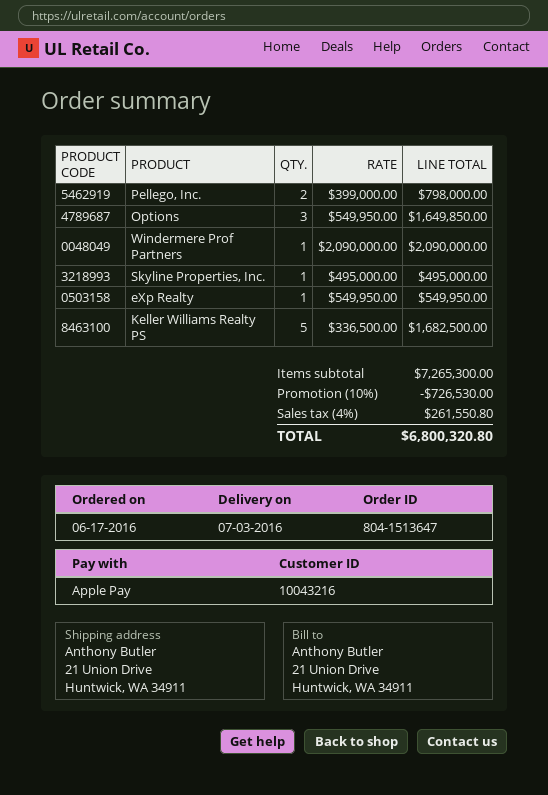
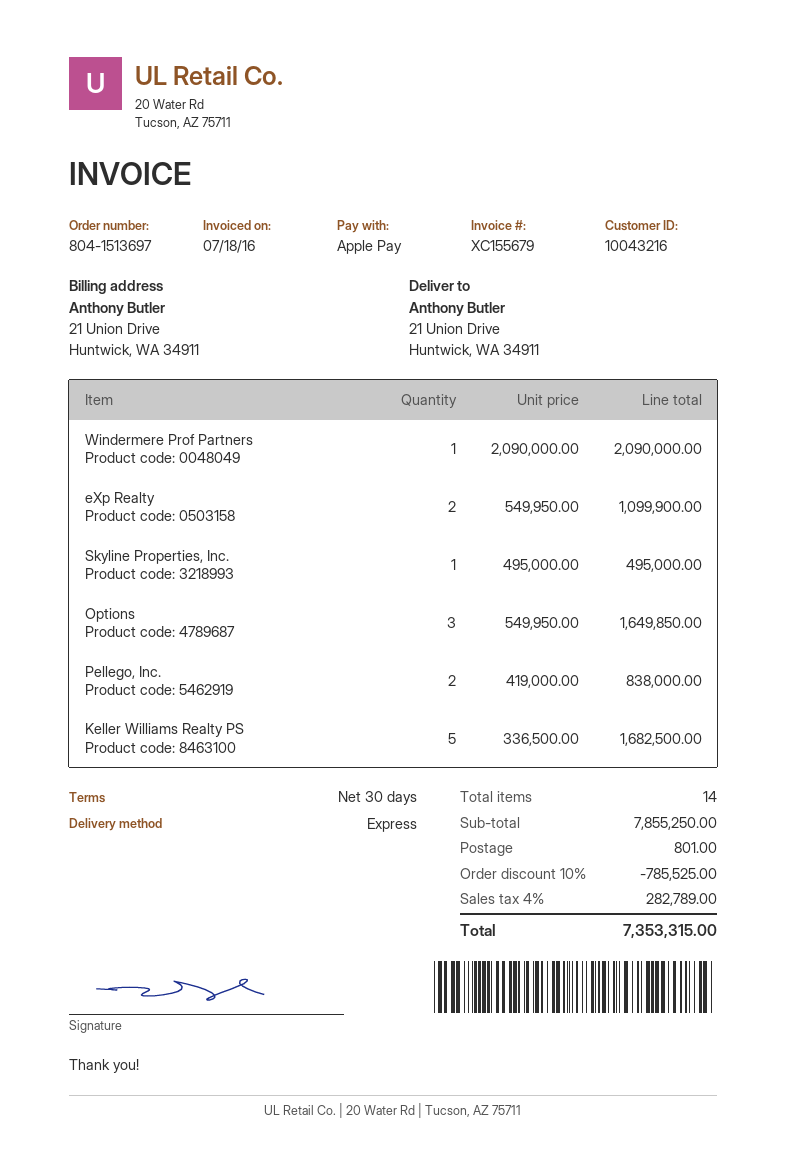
order number: 804-1513647 -> 804-1513697
Pellego, Inc.: 2 x 399000.00 = 798000.00 -> 2 x 419000.00 = 838000.00
eXp Realty: 1 x 549950.00 = 549950.00 -> 2 x 549950.00 = 1099900.00
subtotal: 7265300.00 -> 7855250.00
discount: 10% = 726530.00 -> 10% = 785525.00
shipping: none -> 801.00
tax: 4% = 261550.80 -> 4% = 282789.00
total: 6800320.80 -> 7353315.00

